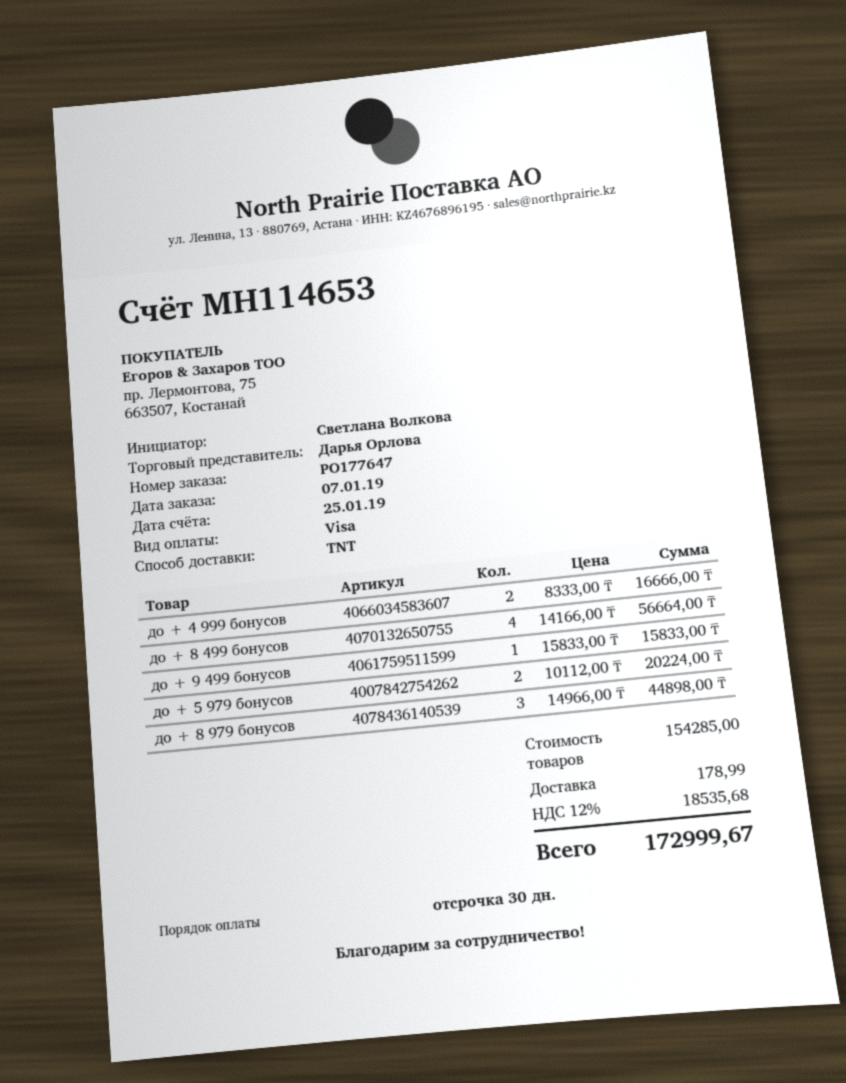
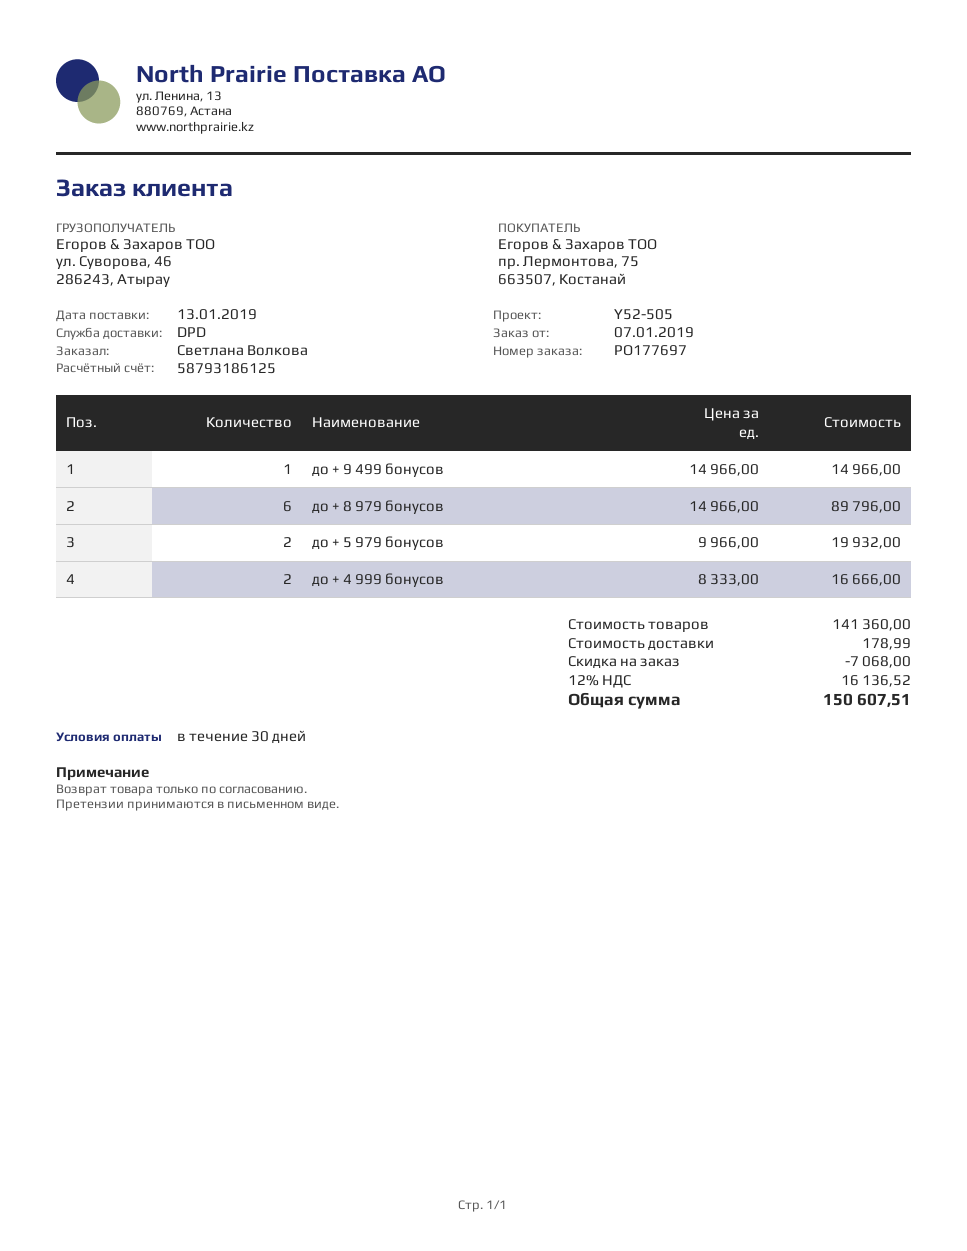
order number: PO177647 -> PO177697
shipping method: TNT -> DPD
до + 8 499 бонусов: 4 x 14166.00 = 56664.00 -> none
до + 9 499 бонусов: 1 x 15833.00 = 15833.00 -> 1 x 14966.00 = 14966.00
до + 5 979 бонусов: 2 x 10112.00 = 20224.00 -> 2 x 9966.00 = 19932.00
до + 8 979 бонусов: 3 x 14966.00 = 44898.00 -> 6 x 14966.00 = 89796.00
subtotal: 154285.00 -> 141360.00
discount: none -> 7068.00
tax: 12% = 18535.68 -> 12% = 16136.52
total: 172999.67 -> 150607.51

